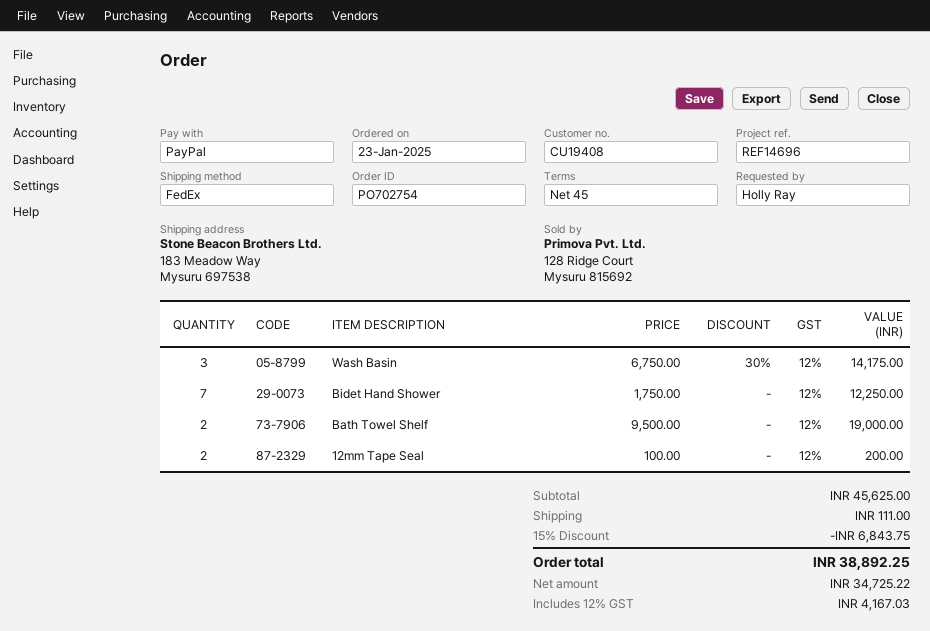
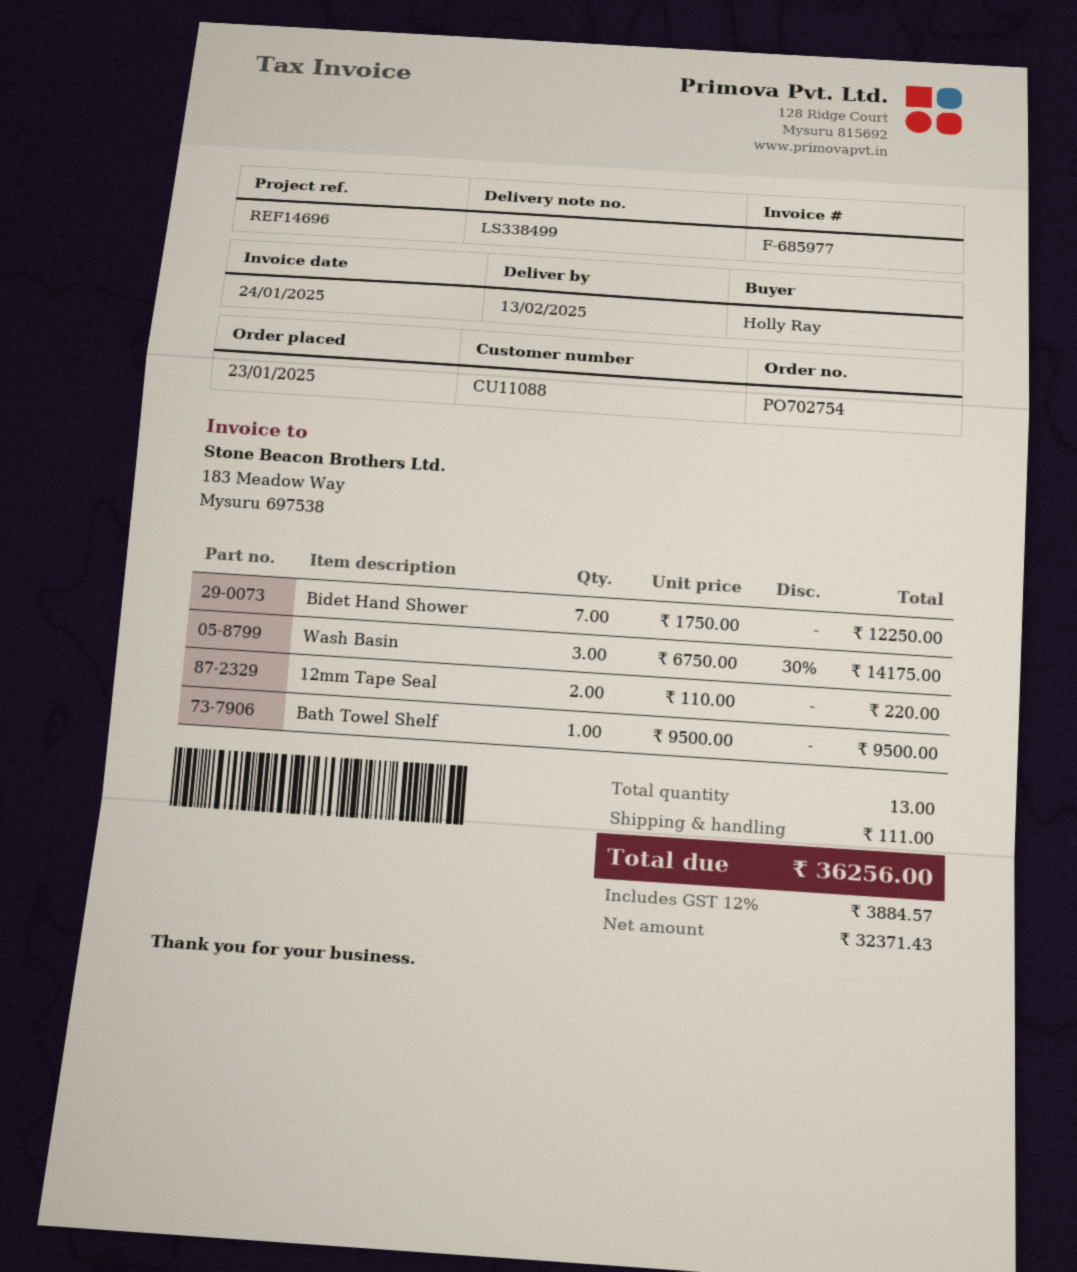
customer number: CU19408 -> CU11088
Bath Towel Shelf: 2 x 9500.00 = 19000.00 -> 1 x 9500.00 = 9500.00
12mm Tape Seal: 2 x 100.00 = 200.00 -> 2 x 110.00 = 220.00
discount: 15% = 6843.75 -> none
net: 34725.22 -> 32371.43
tax: 12% = 4167.03 -> 12% = 3884.57
total: 38892.25 -> 36256.00

